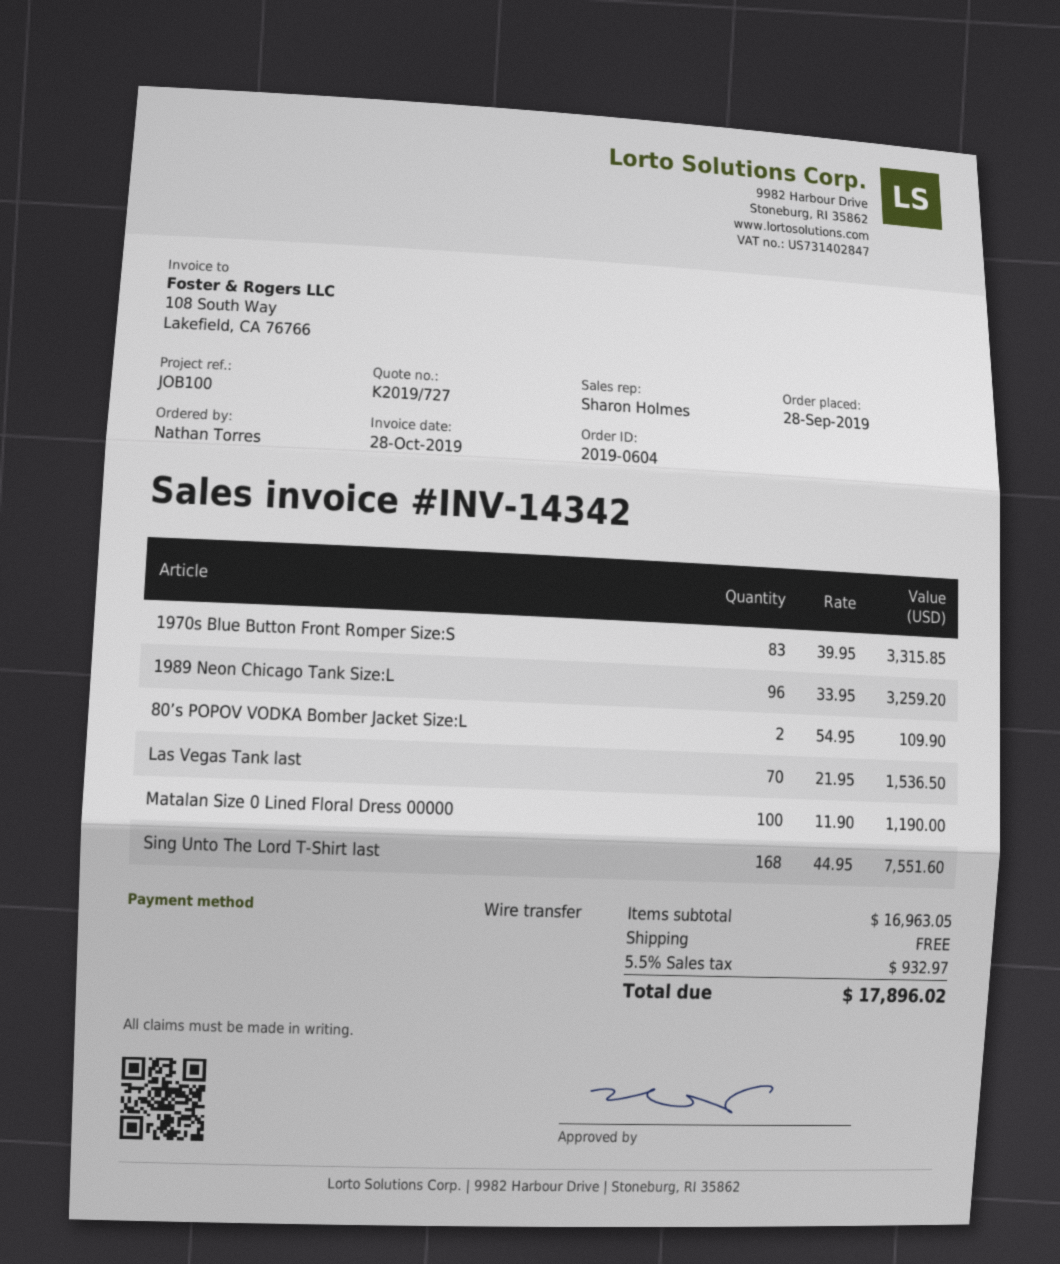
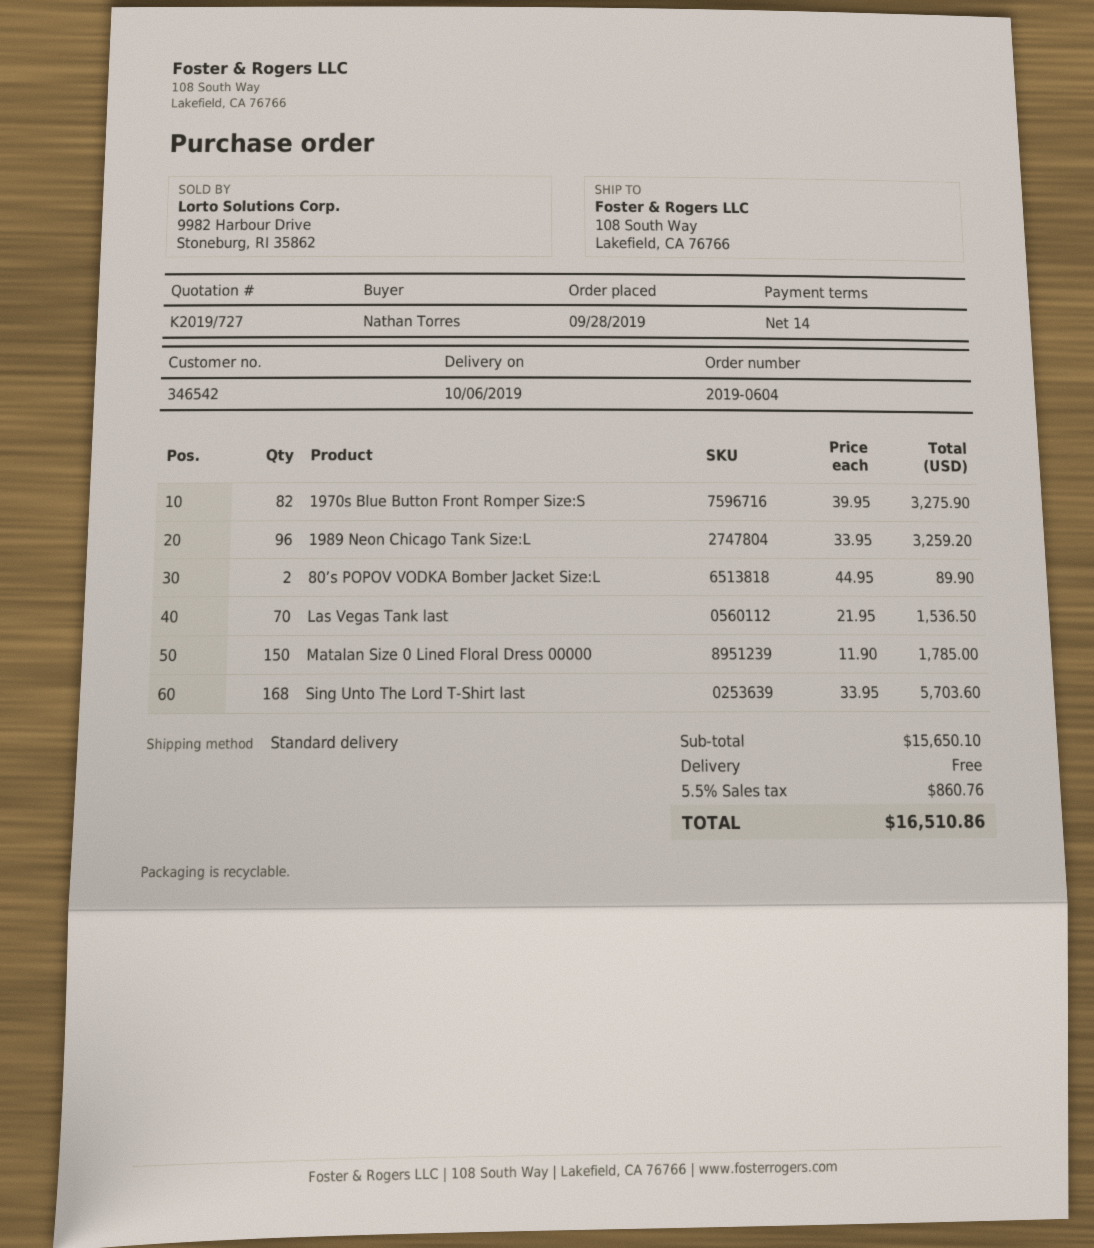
1970s Blue Button Front Romper Size:S: 83 x 39.95 = 3315.85 -> 82 x 39.95 = 3275.90
80’s POPOV VODKA Bomber Jacket Size:L: 2 x 54.95 = 109.90 -> 2 x 44.95 = 89.90
Matalan Size 0 Lined Floral Dress 00000: 100 x 11.90 = 1190.00 -> 150 x 11.90 = 1785.00
Sing Unto The Lord T-Shirt last: 168 x 44.95 = 7551.60 -> 168 x 33.95 = 5703.60
subtotal: 16963.05 -> 15650.10
tax: 5.5% = 932.97 -> 5.5% = 860.76
total: 17896.02 -> 16510.86

